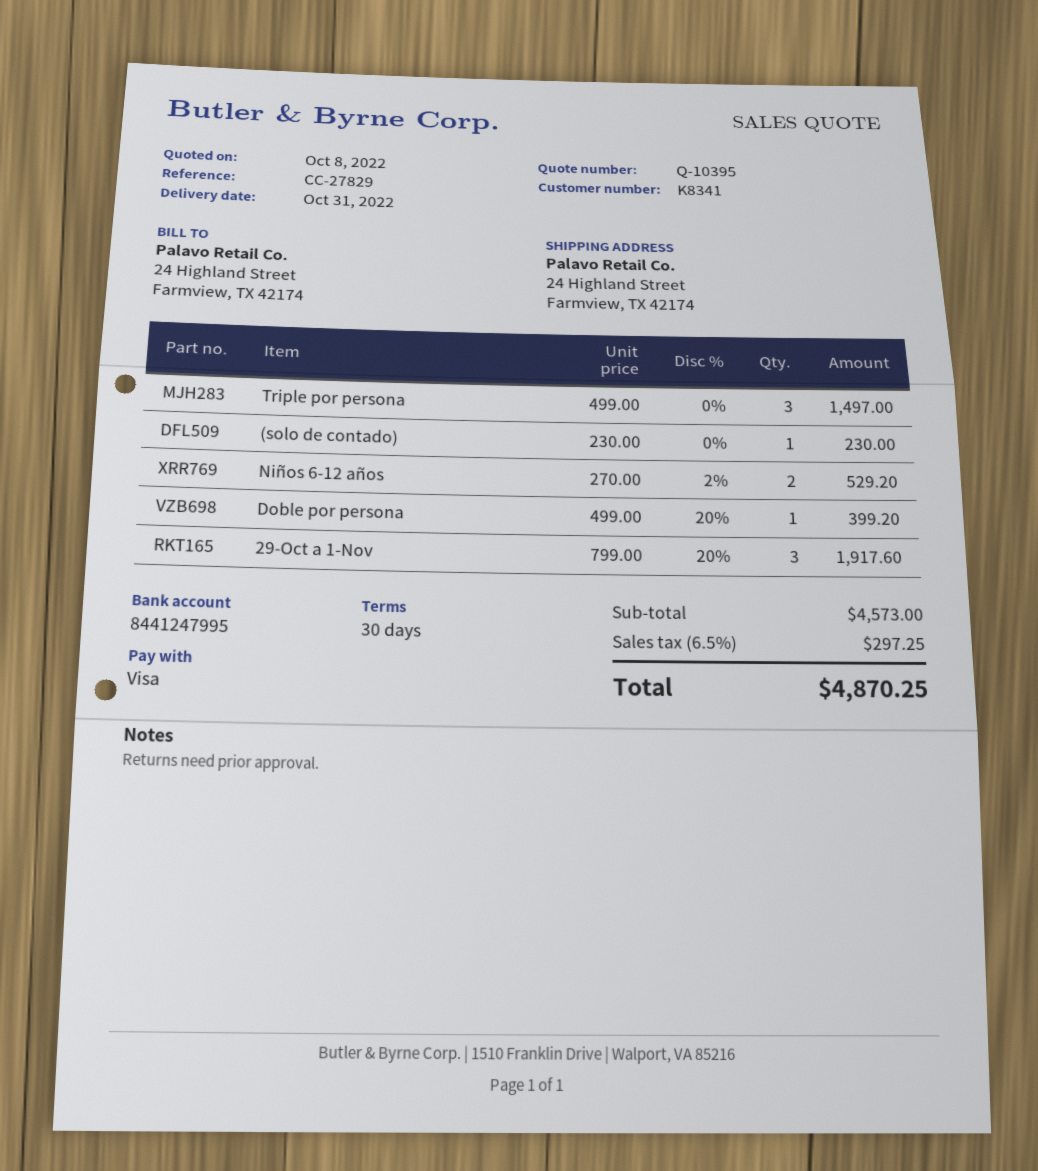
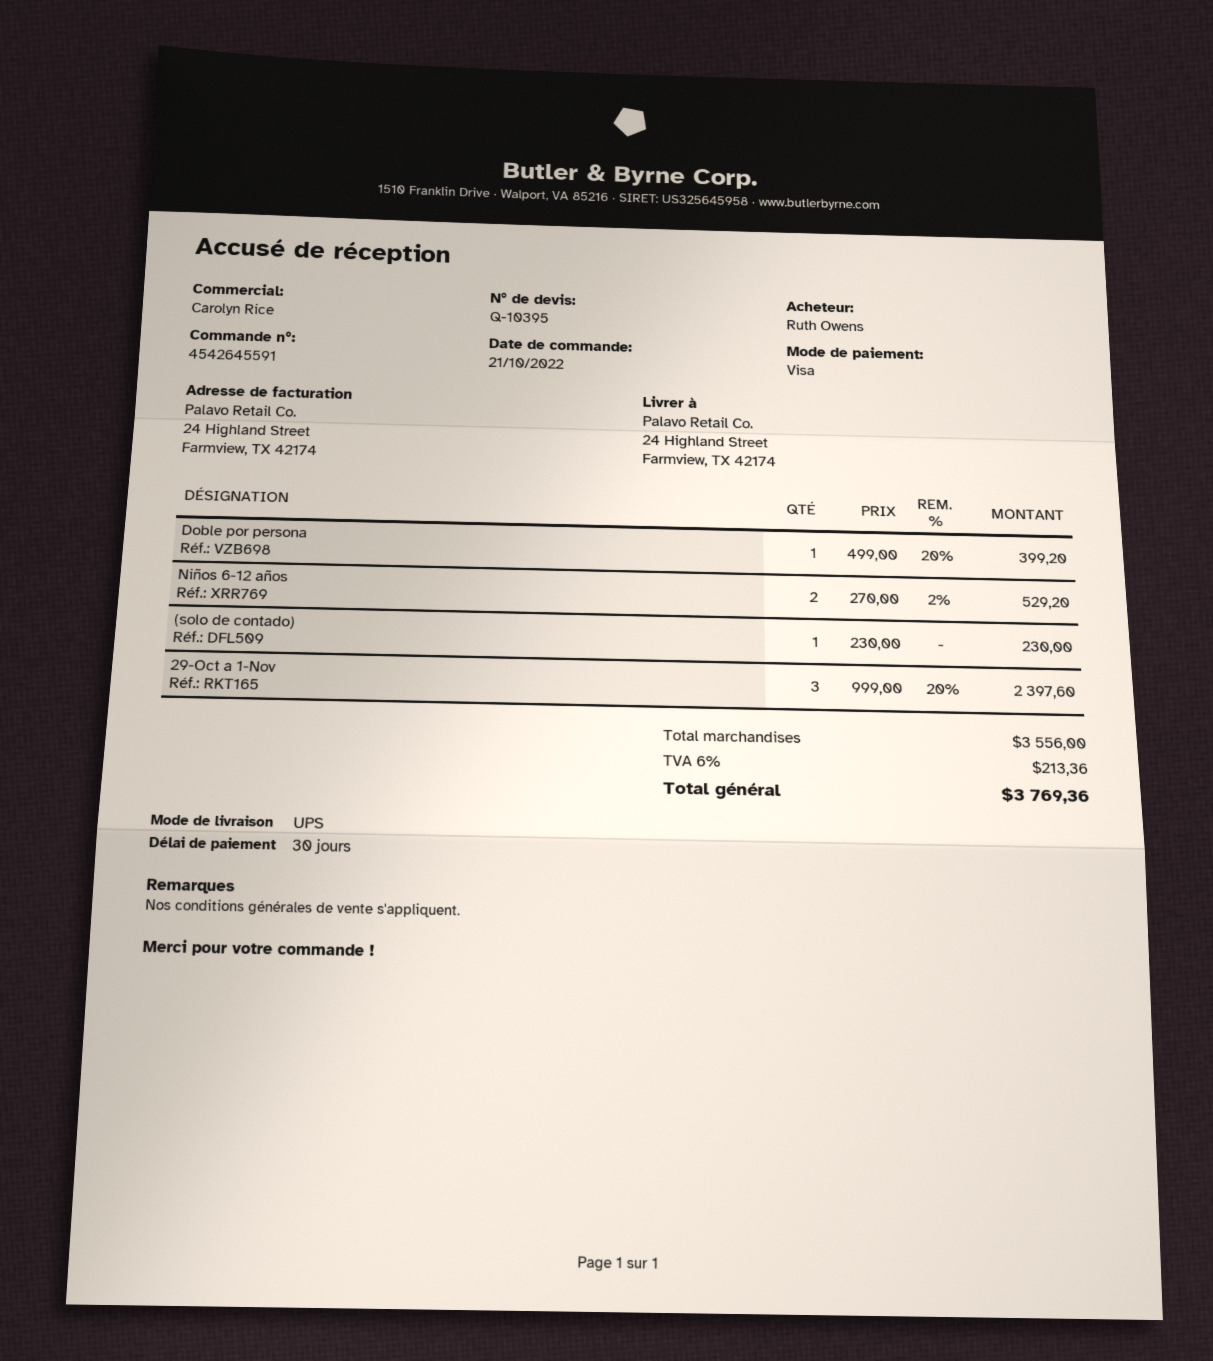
Triple por persona: 3 x 499.00 = 1497.00 -> none
29-Oct a 1-Nov: 3 x 799.00 - 20% = 1917.60 -> 3 x 999.00 - 20% = 2397.60
subtotal: 4573.00 -> 3556.00
tax: 6.5% = 297.25 -> 6% = 213.36
total: 4870.25 -> 3769.36

